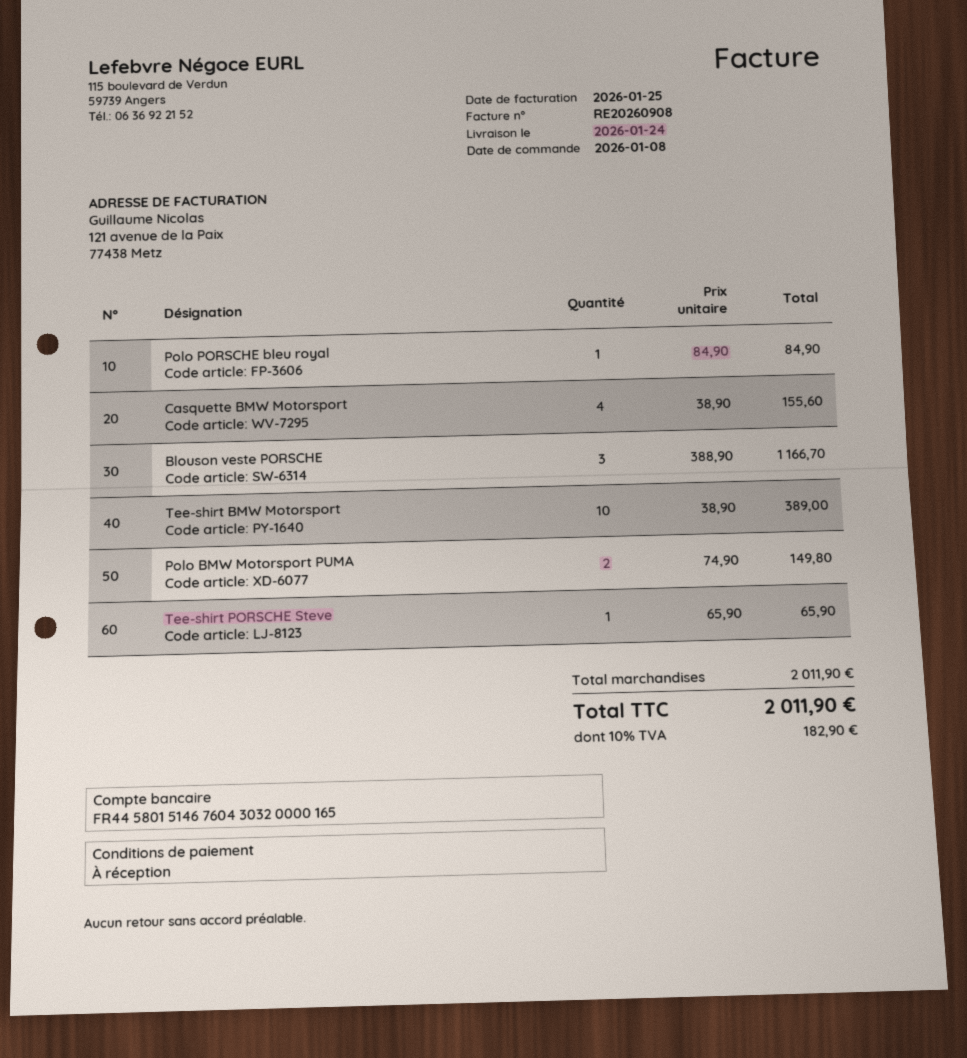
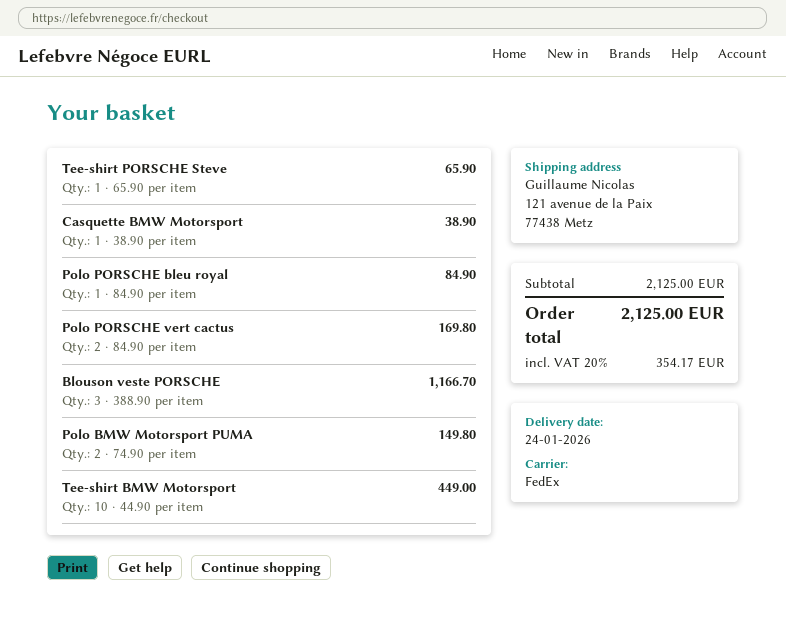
Casquette BMW Motorsport: 4 x 38.90 = 155.60 -> 1 x 38.90 = 38.90
Tee-shirt BMW Motorsport: 10 x 38.90 = 389.00 -> 10 x 44.90 = 449.00
Polo PORSCHE vert cactus: none -> 2 x 84.90 = 169.80
subtotal: 2011.90 -> 2125.00
tax: 10% = 182.90 -> 20% = 354.17
total: 2011.90 -> 2125.00

